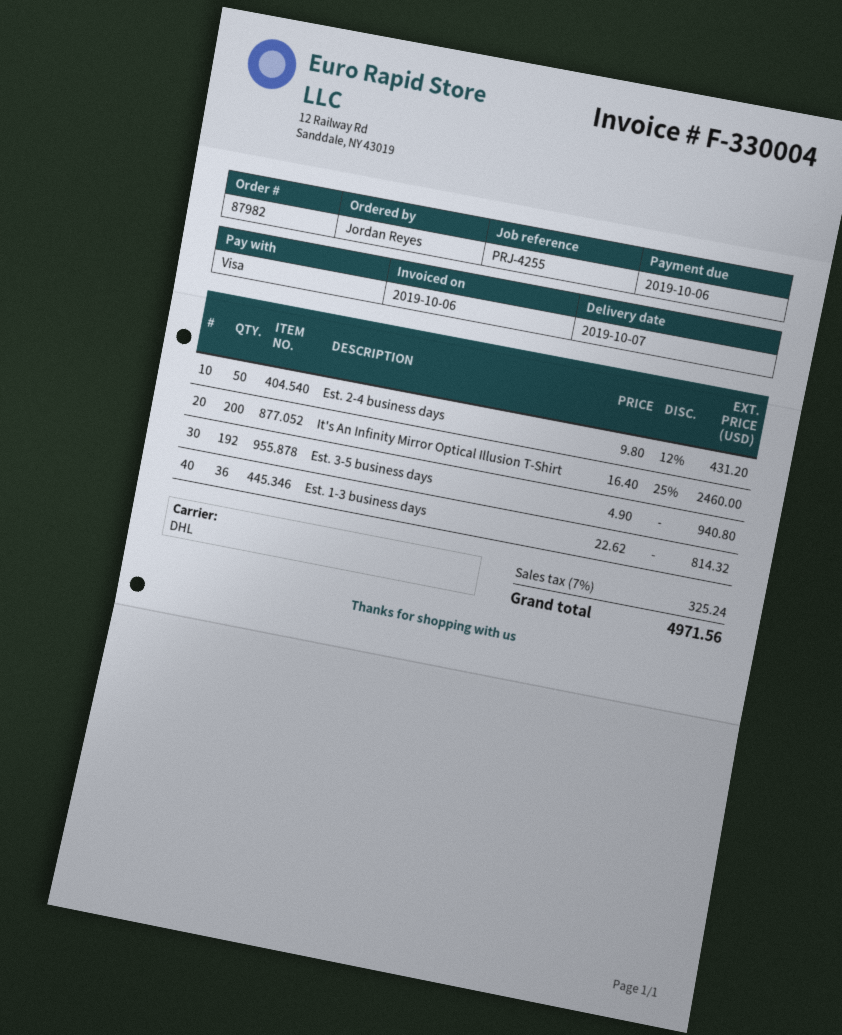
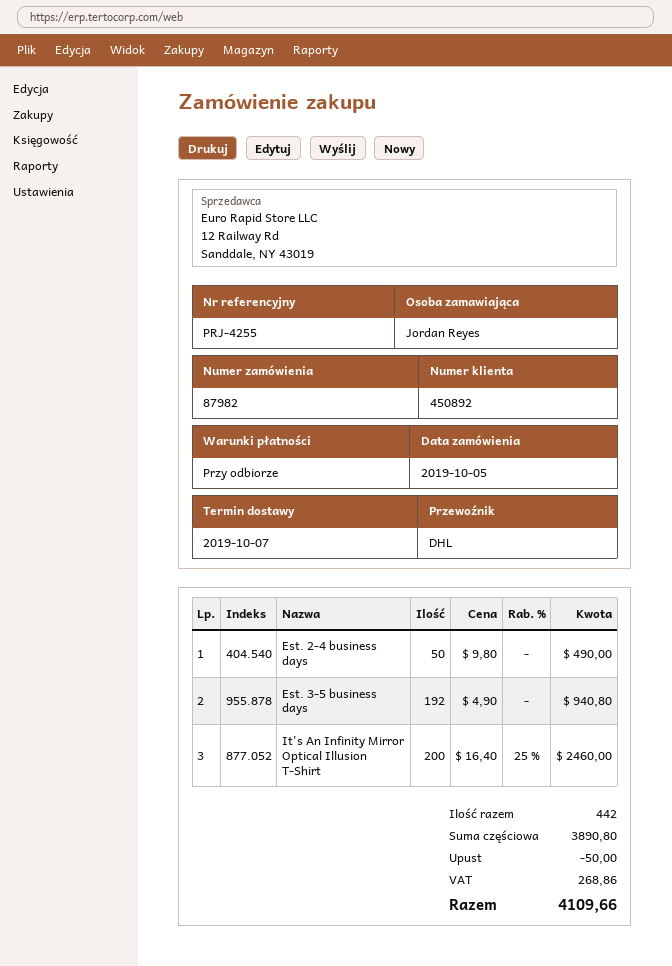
Est. 2-4 business days: 50 x 9.80 - 12% = 431.20 -> 50 x 9.80 = 490.00
Est. 1-3 business days: 36 x 22.62 = 814.32 -> none
discount: none -> 50.00
tax: 325.24 -> 268.86
total: 4971.56 -> 4109.66

